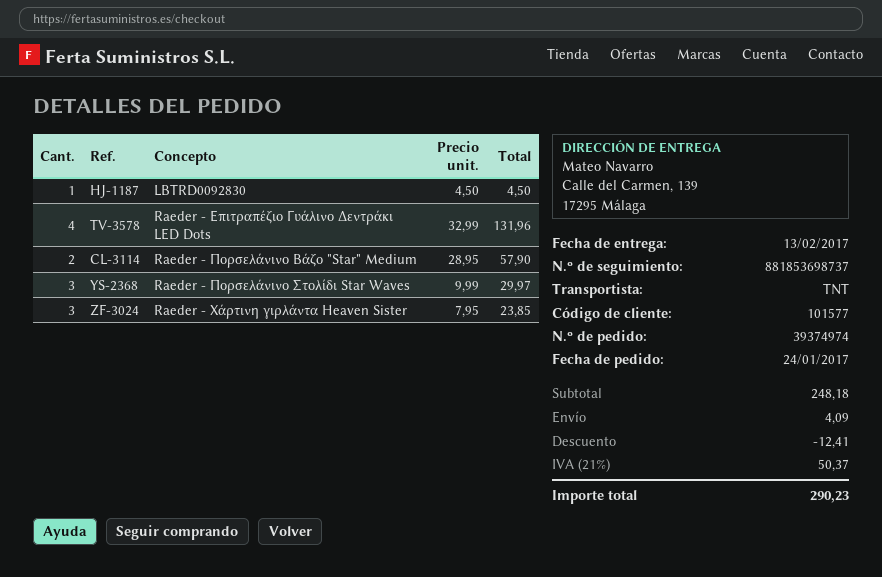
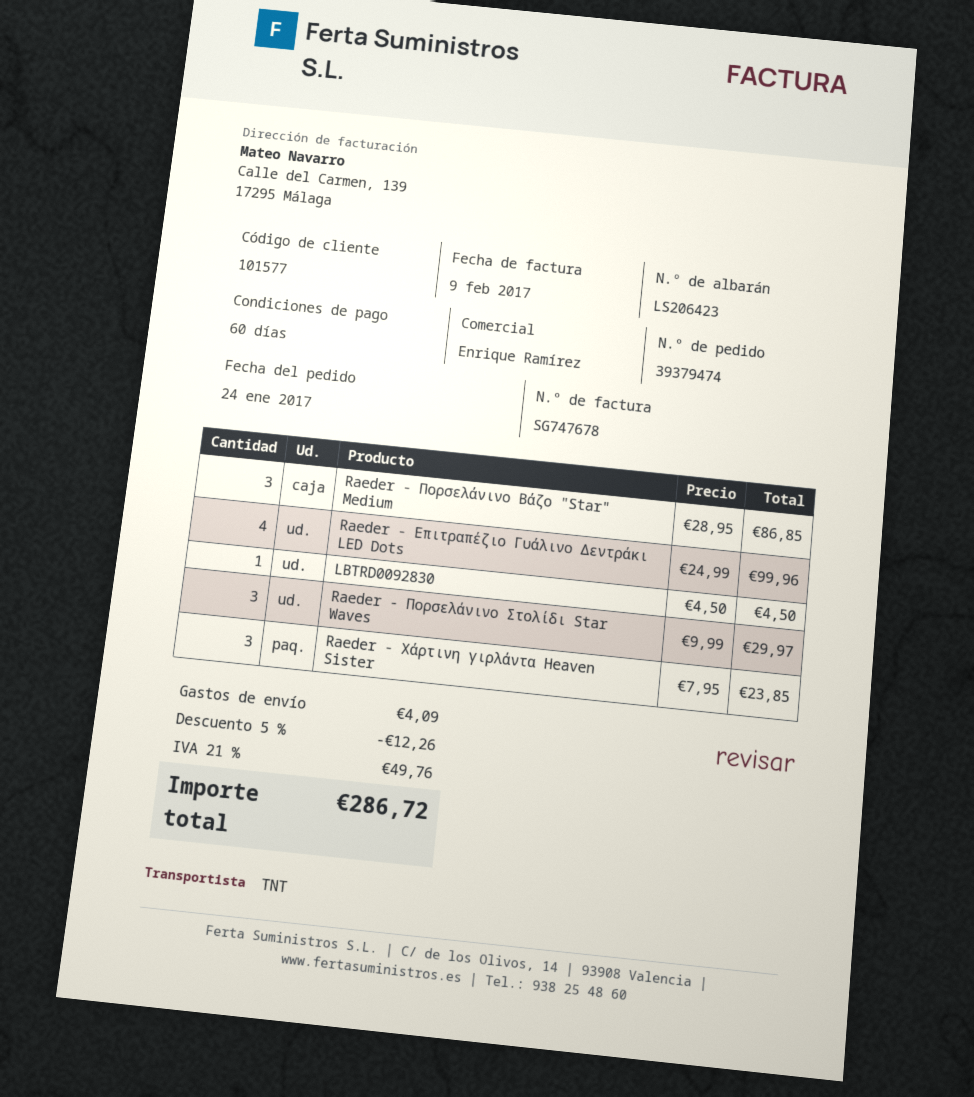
order number: 39374974 -> 39379474
Raeder - Επιτραπέζιο Γυάλινο Δεντράκι LED Dots: 4 x 32.99 = 131.96 -> 4 x 24.99 = 99.96
Raeder - Πορσελάνινο Βάζο "Star" Medium: 2 x 28.95 = 57.90 -> 3 x 28.95 = 86.85
discount: 12.41 -> 12.26
tax: 21% = 50.37 -> 21% = 49.76
total: 290.23 -> 286.72

